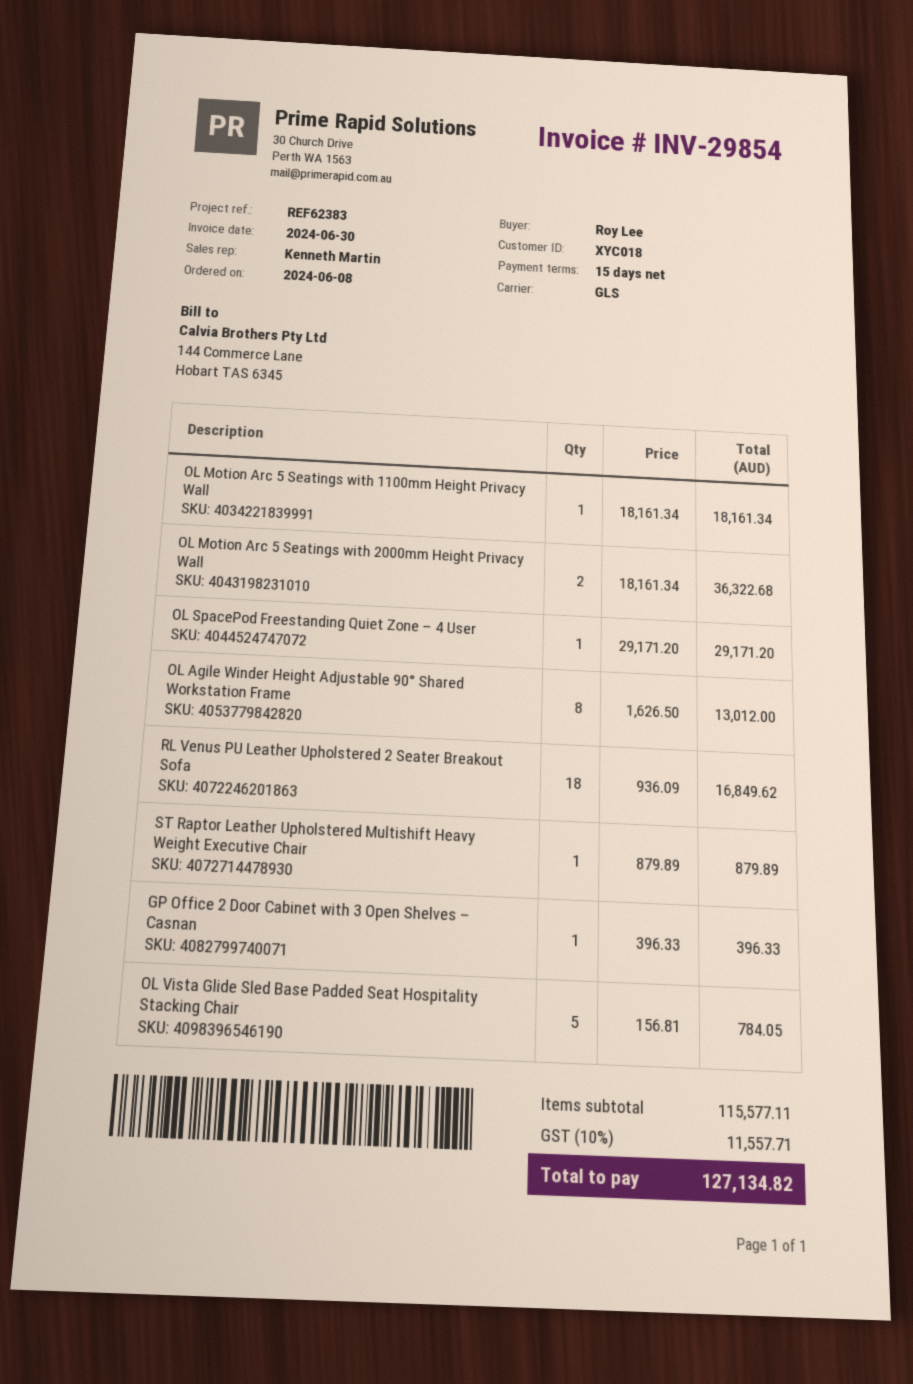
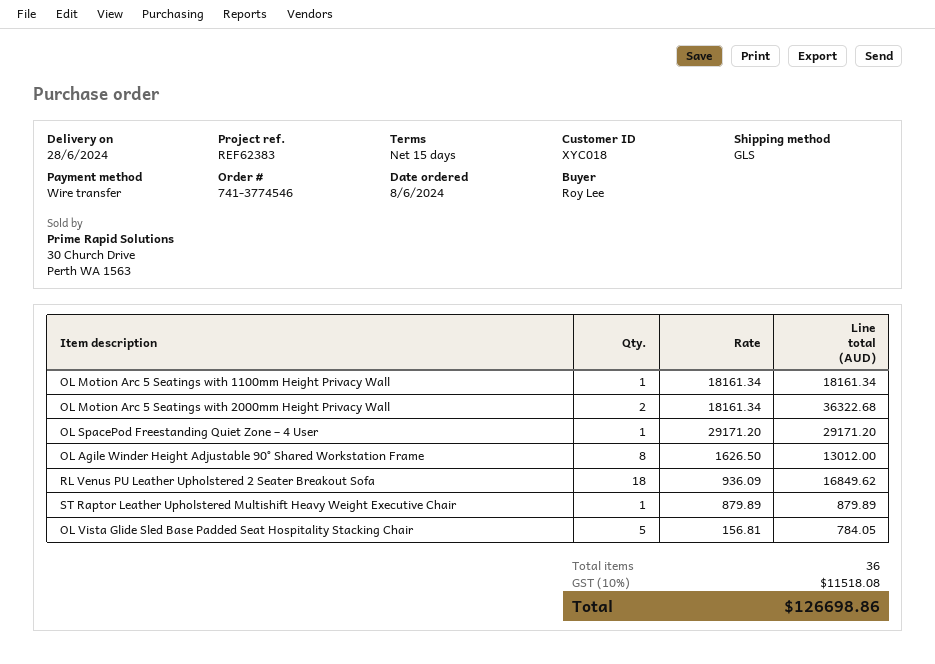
GP Office 2 Door Cabinet with 3 Open Shelves – Casnan: 1 x 396.33 = 396.33 -> none
tax: 10% = 11557.71 -> 10% = 11518.08
total: 127134.82 -> 126698.86

